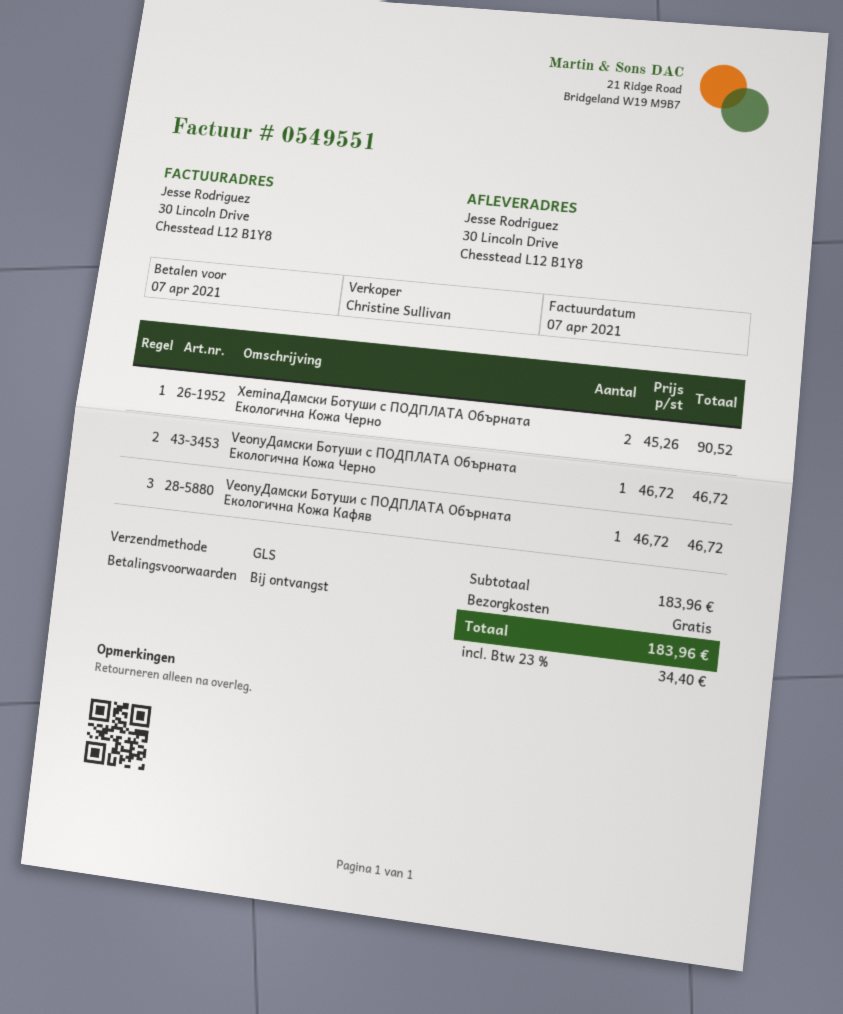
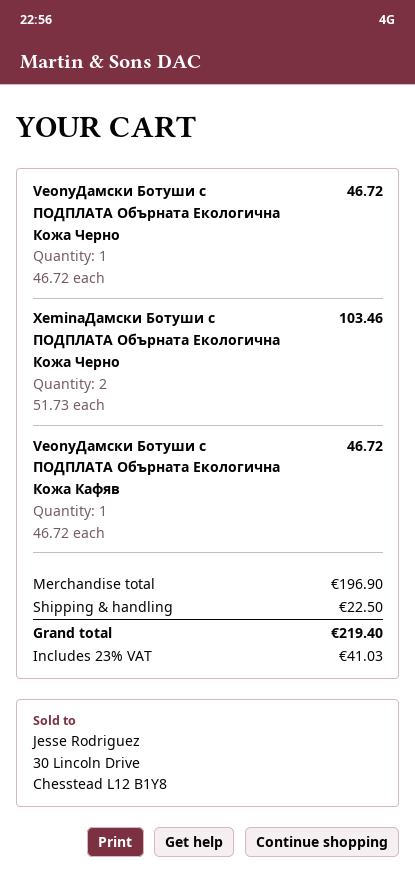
XeminaДамски Ботуши с ПОДПЛАТА Обърната Екологична Кожа Черно: 2 x 45.26 = 90.52 -> 2 x 51.73 = 103.46
subtotal: 183.96 -> 196.90
shipping: 0.00 -> 22.50
tax: 23% = 34.40 -> 23% = 41.03
total: 183.96 -> 219.40

